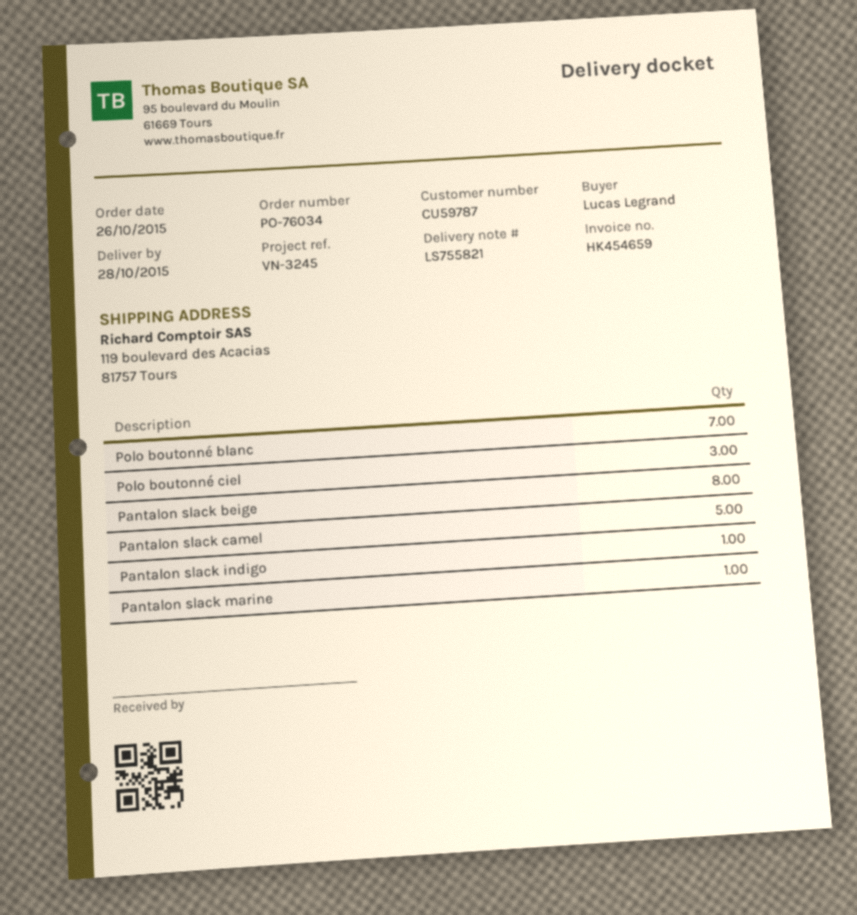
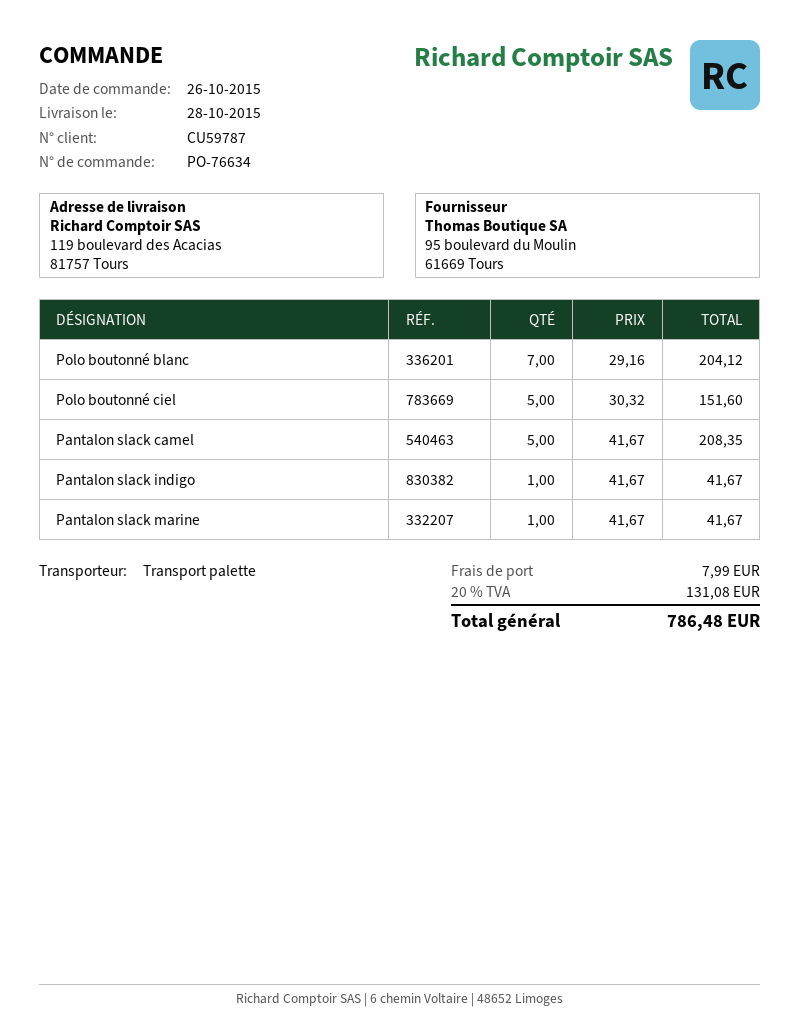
order number: PO-76034 -> PO-76634
Polo boutonné ciel: 3 -> 5
Pantalon slack beige: 8 -> none

